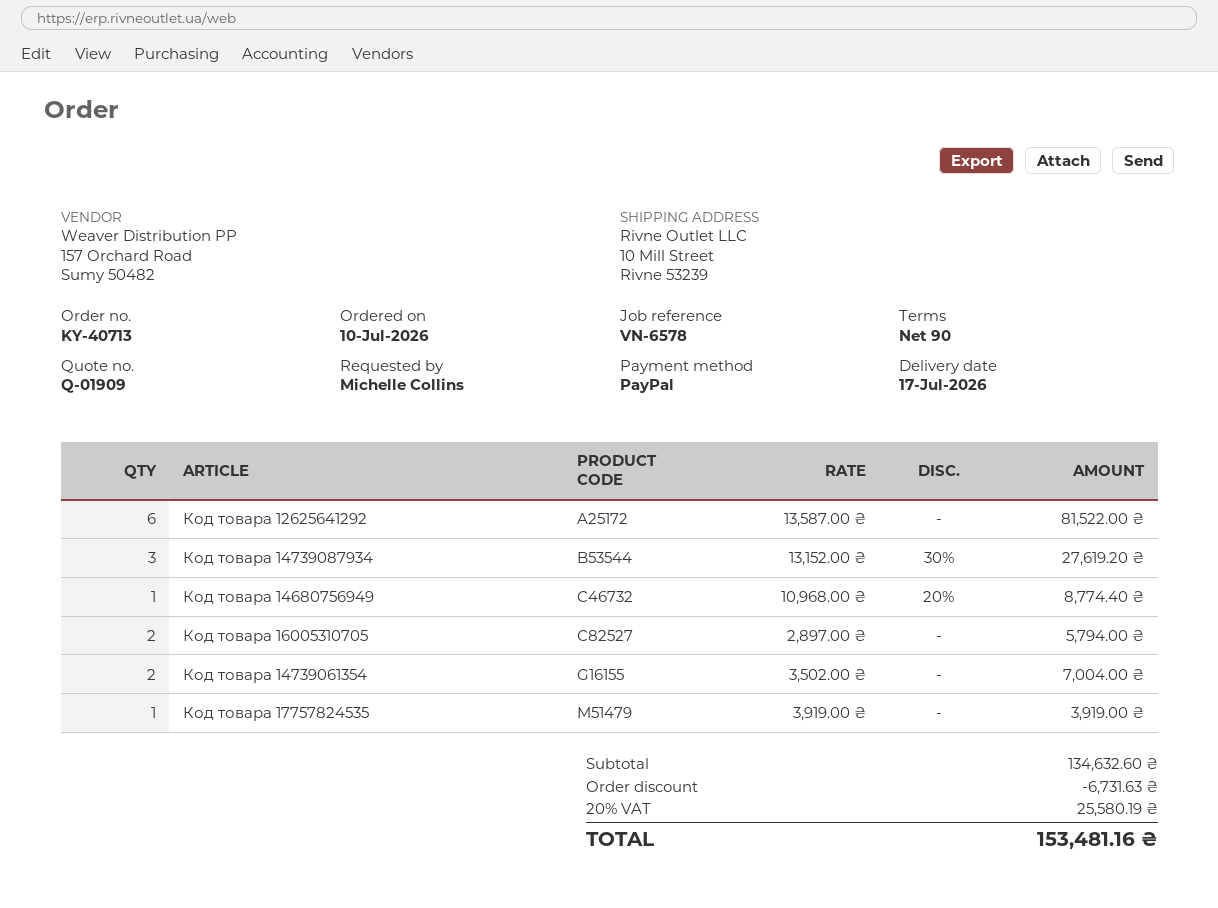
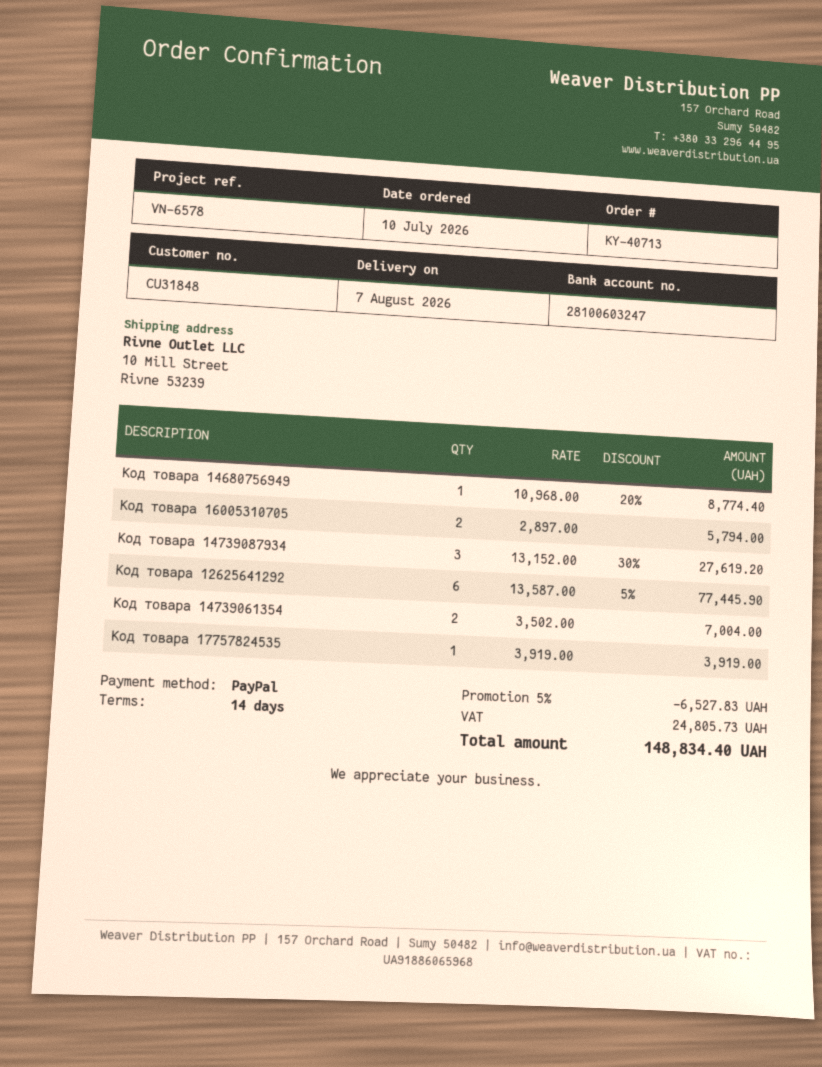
delivery date: 2026-07-17 -> 2026-08-07
payment terms: 90 days -> 14 days
Код товара 12625641292: 6 x 13587.00 = 81522.00 -> 6 x 13587.00 - 5% = 77445.90
discount: 6731.63 -> 6527.83
tax: 25580.19 -> 24805.73
total: 153481.16 -> 148834.40

